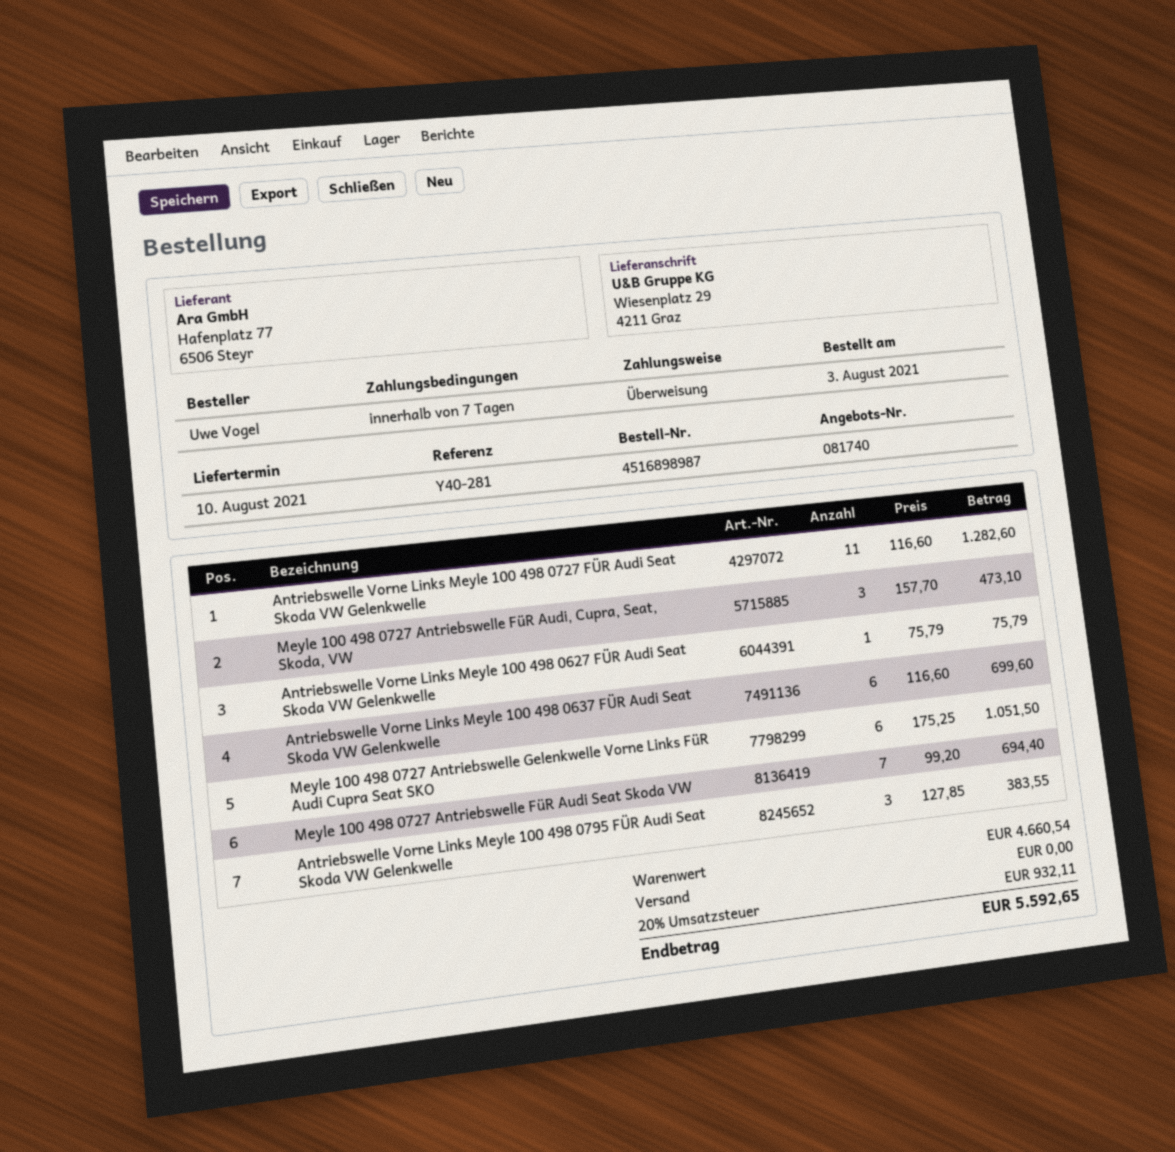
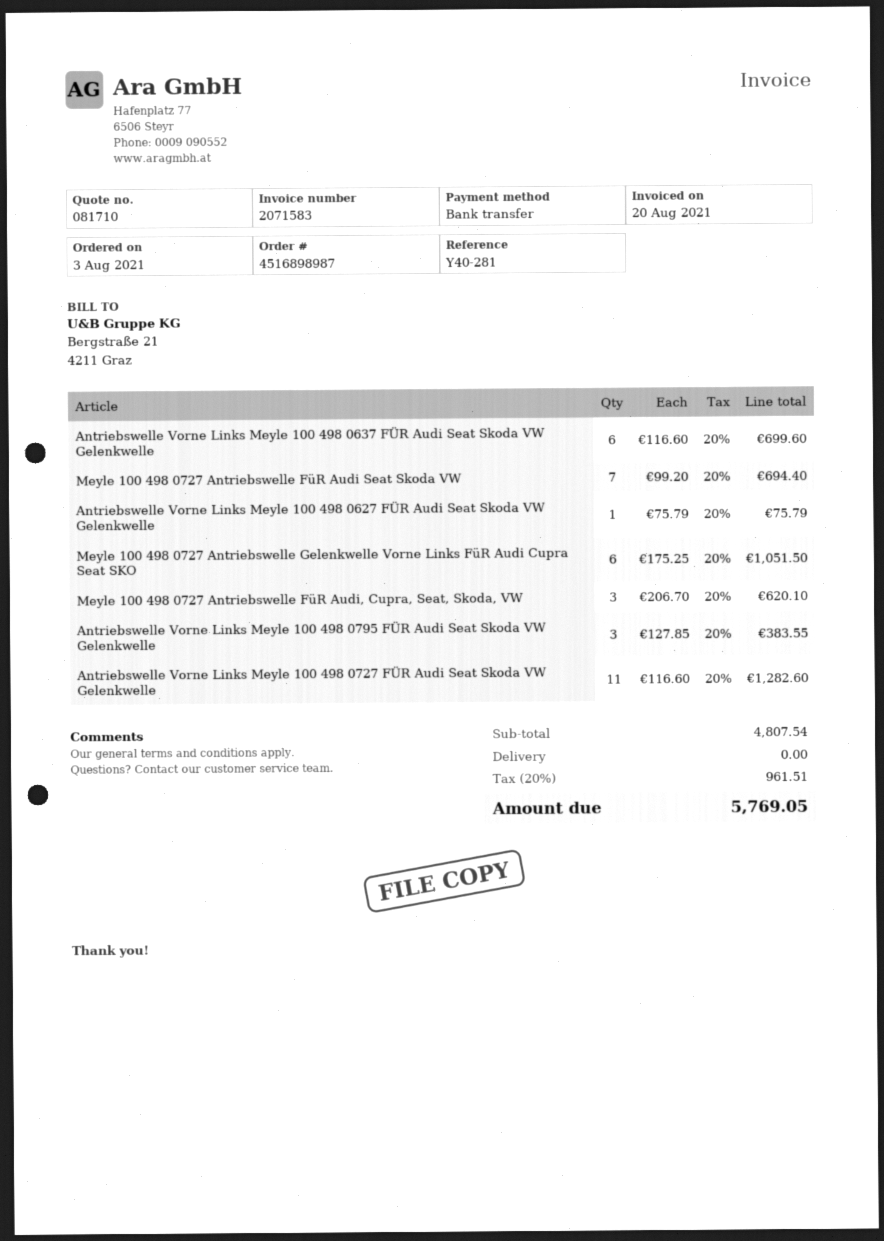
quote number: 081740 -> 081710
Meyle 100 498 0727 Antriebswelle FüR Audi, Cupra, Seat, Skoda, VW: 3 x 157.70 = 473.10 -> 3 x 206.70 = 620.10
subtotal: 4660.54 -> 4807.54
tax: 20% = 932.11 -> 20% = 961.51
total: 5592.65 -> 5769.05

